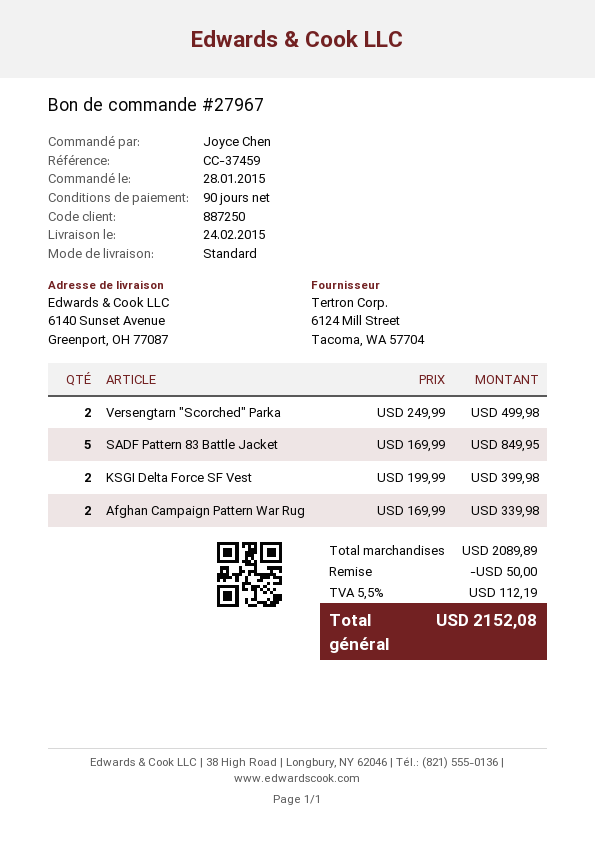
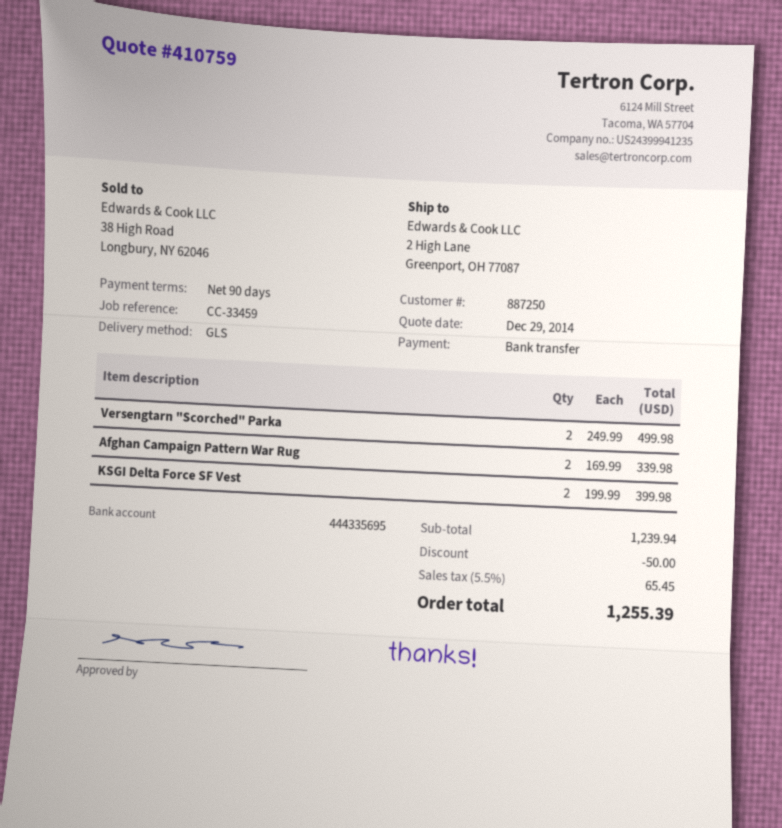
reference: CC-37459 -> CC-33459
shipping method: standard -> GLS
ship to: 6140 Sunset Avenue, Greenport, OH 77087 -> 2 High Lane, Greenport, OH 77087
SADF Pattern 83 Battle Jacket: 5 x 169.99 = 849.95 -> none
subtotal: 2089.89 -> 1239.94
tax: 5.5% = 112.19 -> 5.5% = 65.45
total: 2152.08 -> 1255.39

